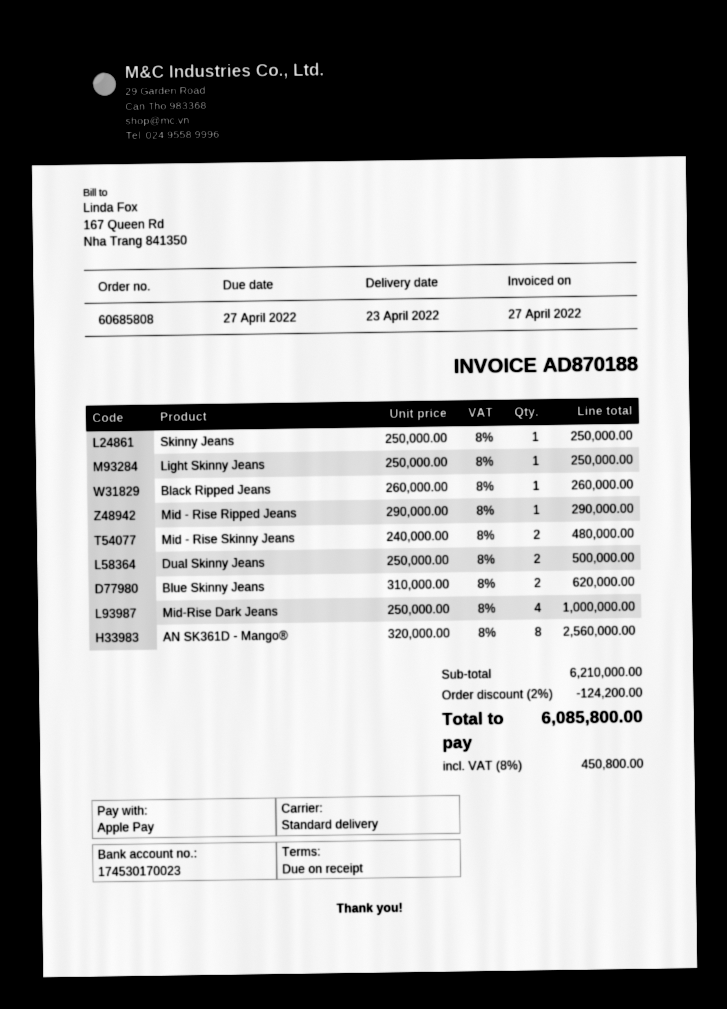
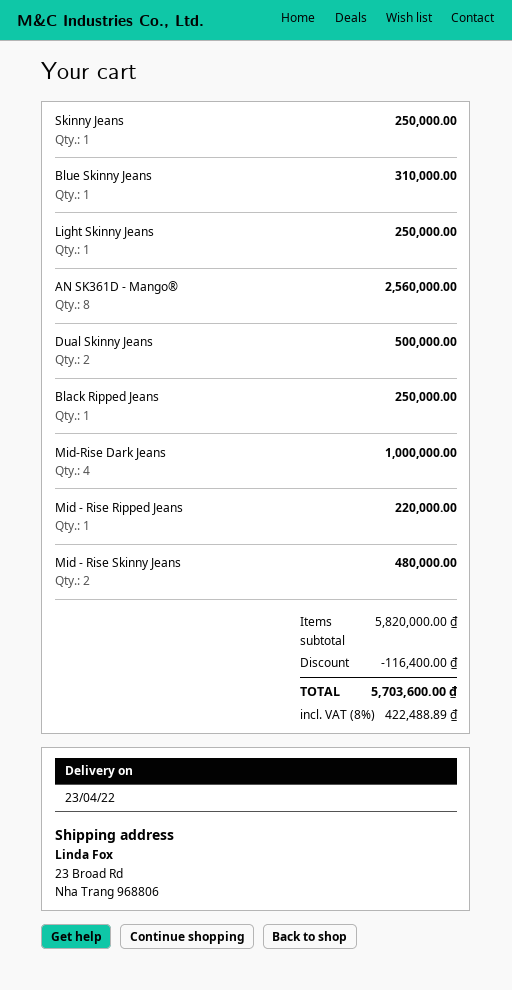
Black Ripped Jeans: 1 for 260000.00 -> 1 for 250000.00
Mid - Rise Ripped Jeans: 1 for 290000.00 -> 1 for 220000.00
Blue Skinny Jeans: 2 for 620000.00 -> 1 for 310000.00
subtotal: 6210000.00 -> 5820000.00
discount: 124200.00 -> 116400.00
tax: 8% = 450800.00 -> 8% = 422488.89
total: 6085800.00 -> 5703600.00

